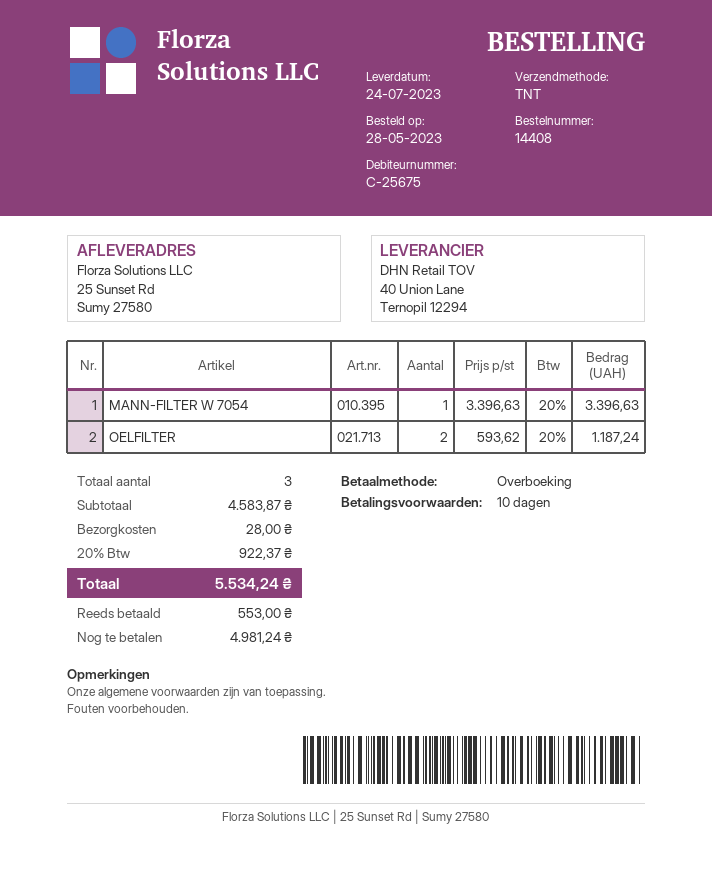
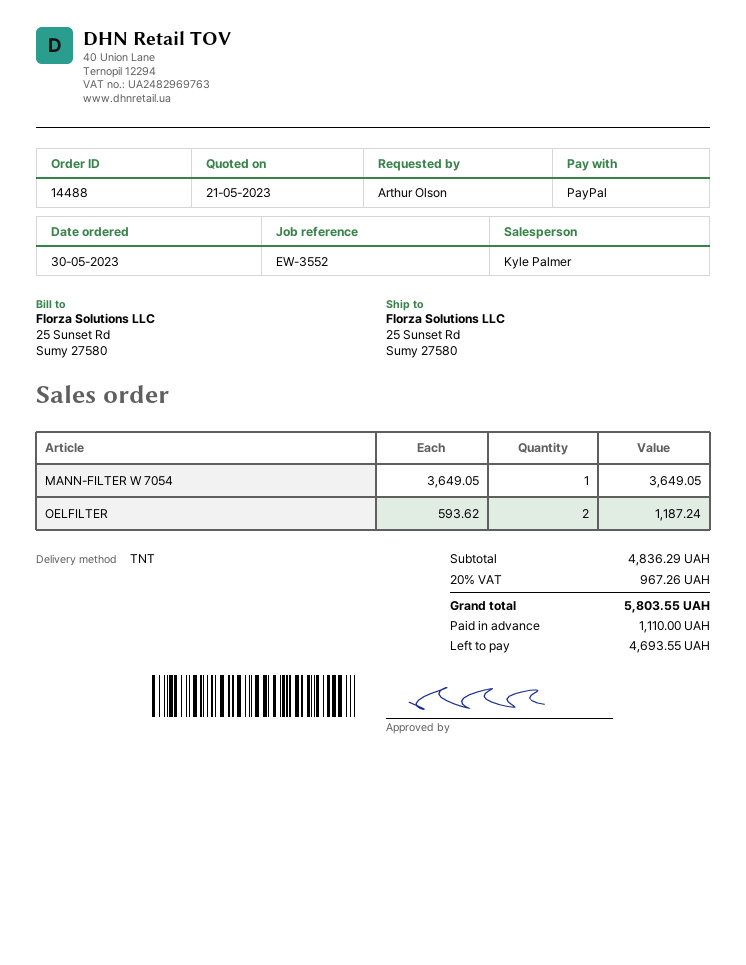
order number: 14408 -> 14488
order date: 2023-05-28 -> 2023-05-30
payment method: bank transfer -> PayPal
MANN-FILTER W 7054: 1 x 3396.63 = 3396.63 -> 1 x 3649.05 = 3649.05
subtotal: 4583.87 -> 4836.29
shipping: 28.00 -> none
tax: 20% = 922.37 -> 20% = 967.26
total: 5534.24 -> 5803.55
deposit: 553.00 -> 1110.00
balance: 4981.24 -> 4693.55

